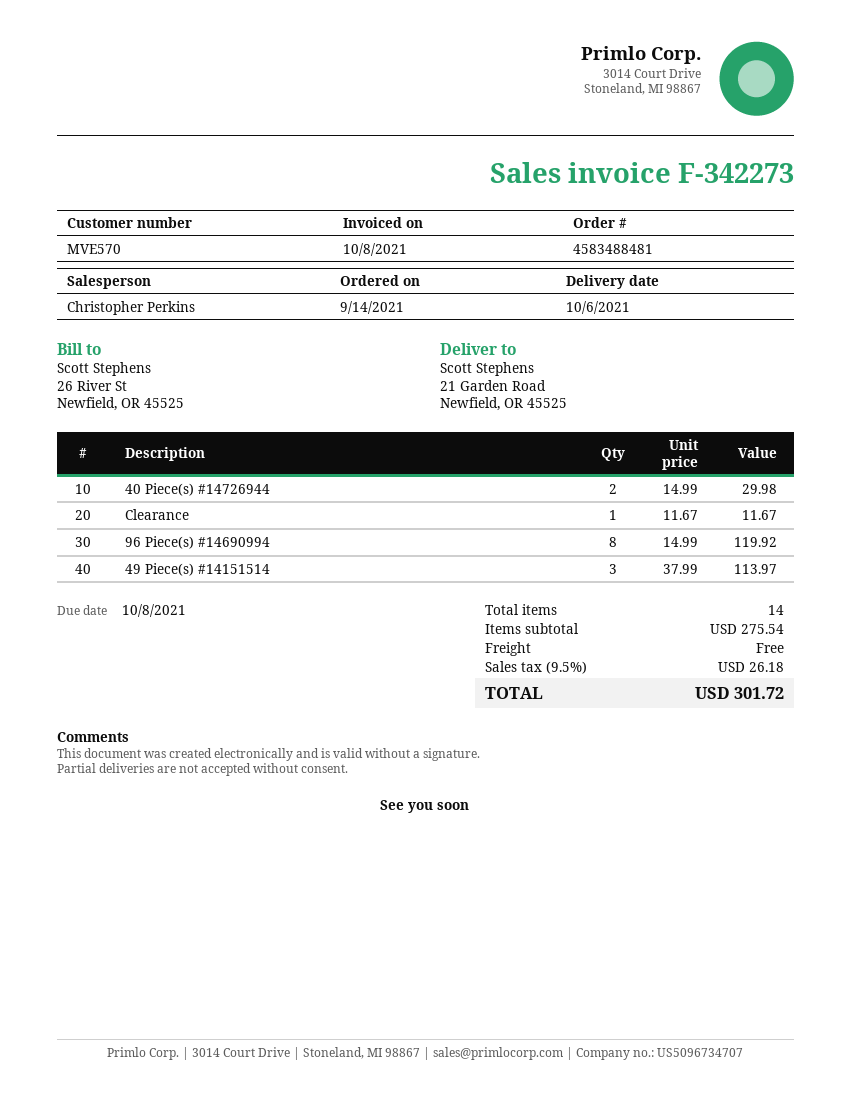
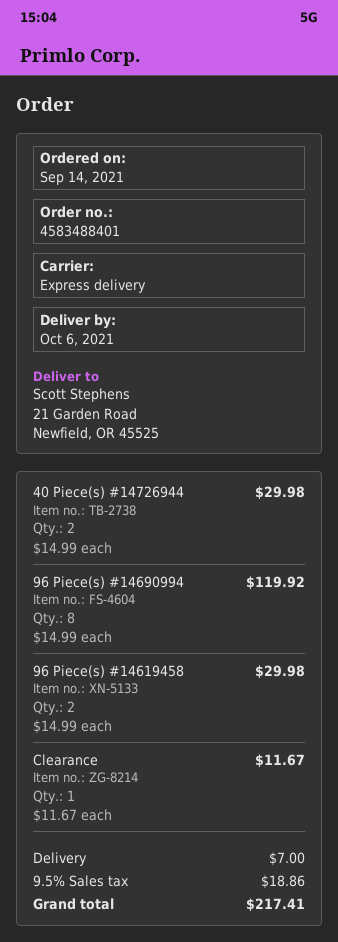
order number: 4583488481 -> 4583488401
49 Piece(s) #14151514: 3 x 37.99 = 113.97 -> none
96 Piece(s) #14619458: none -> 2 x 14.99 = 29.98
shipping: 0.00 -> 7.00
tax: 9.5% = 26.18 -> 9.5% = 18.86
total: 301.72 -> 217.41

